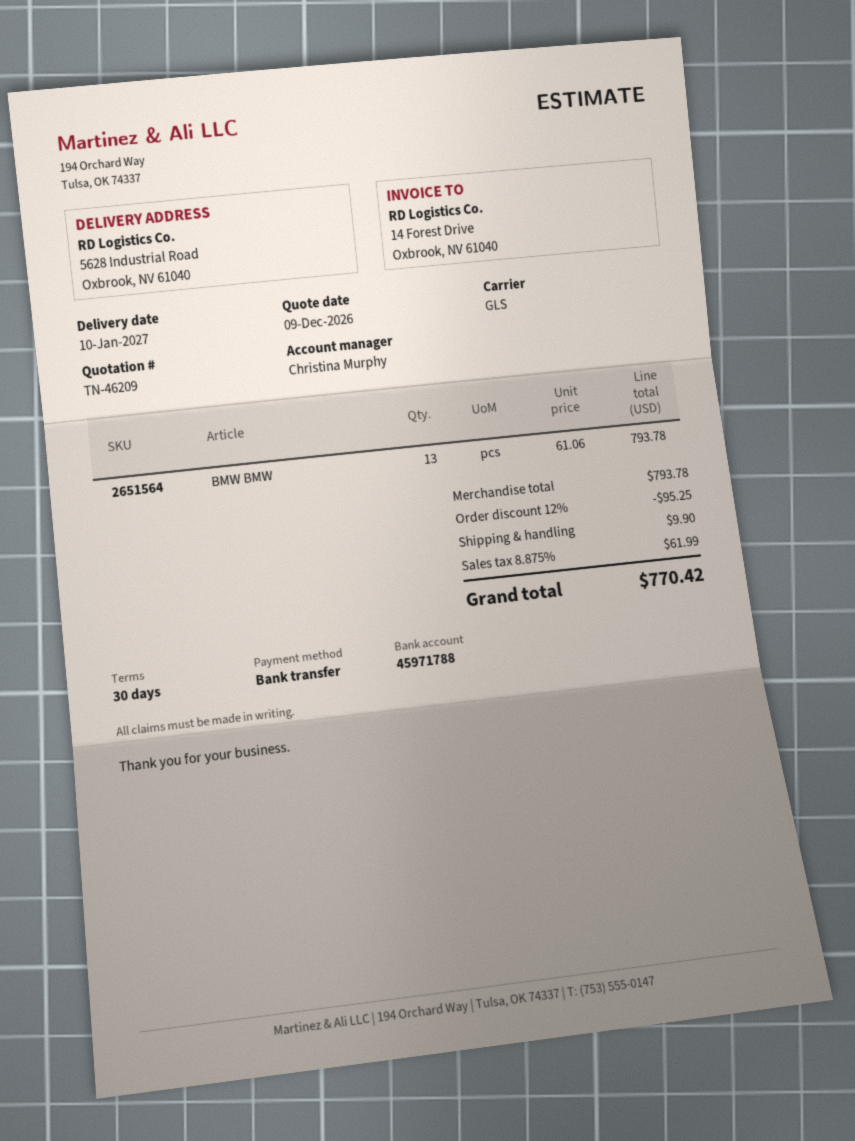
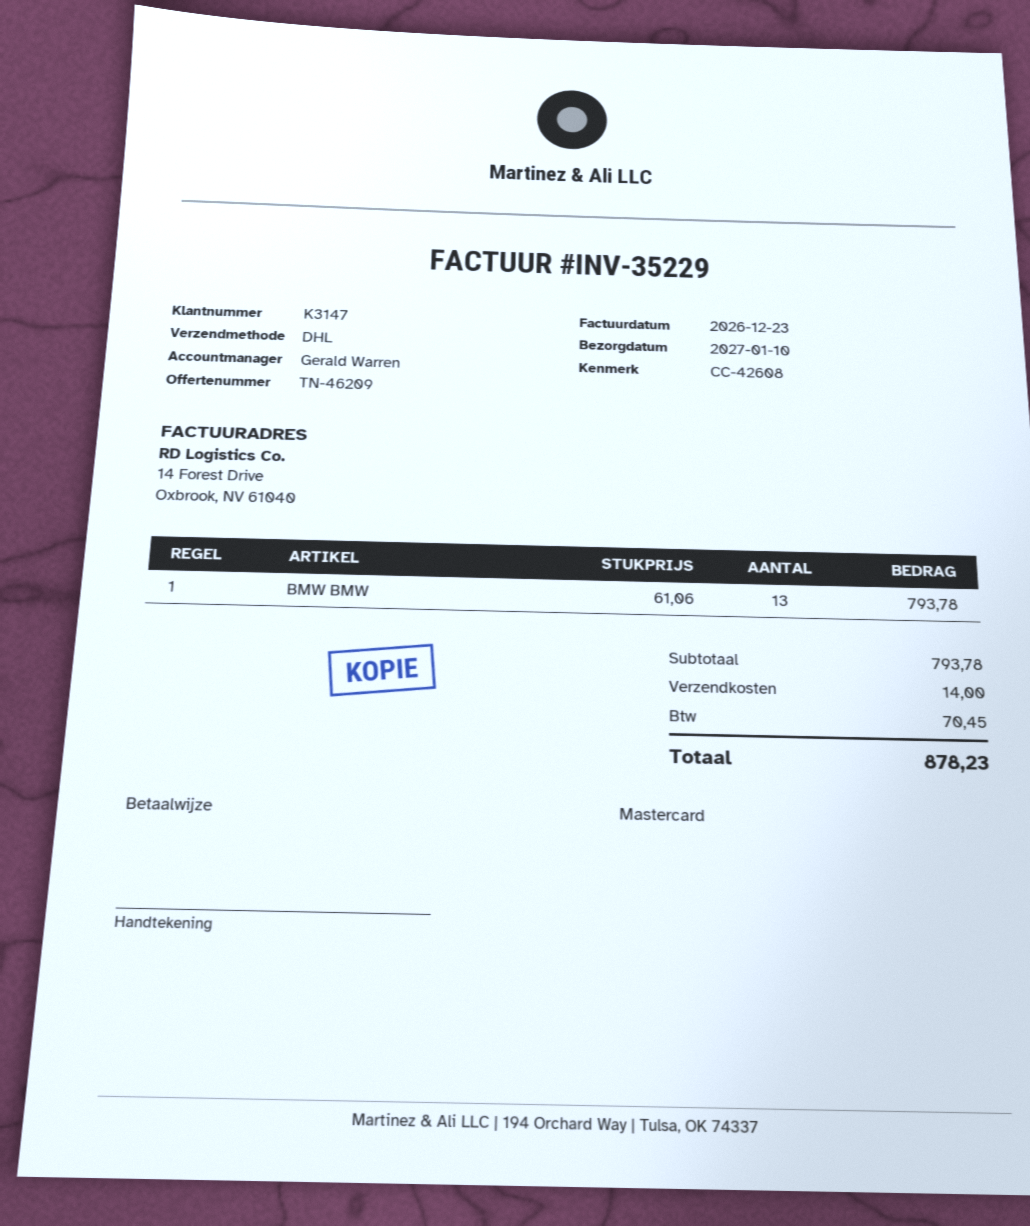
sales rep: Christina Murphy -> Gerald Warren
payment method: bank transfer -> Mastercard
shipping method: GLS -> DHL
discount: 12% = 95.25 -> none
shipping: 9.90 -> 14.00
tax: 61.99 -> 70.45
total: 770.42 -> 878.23

